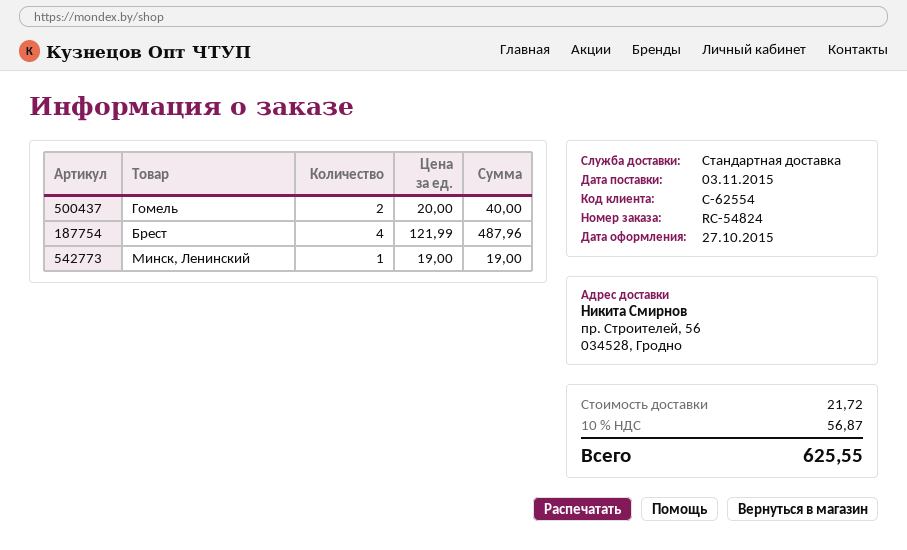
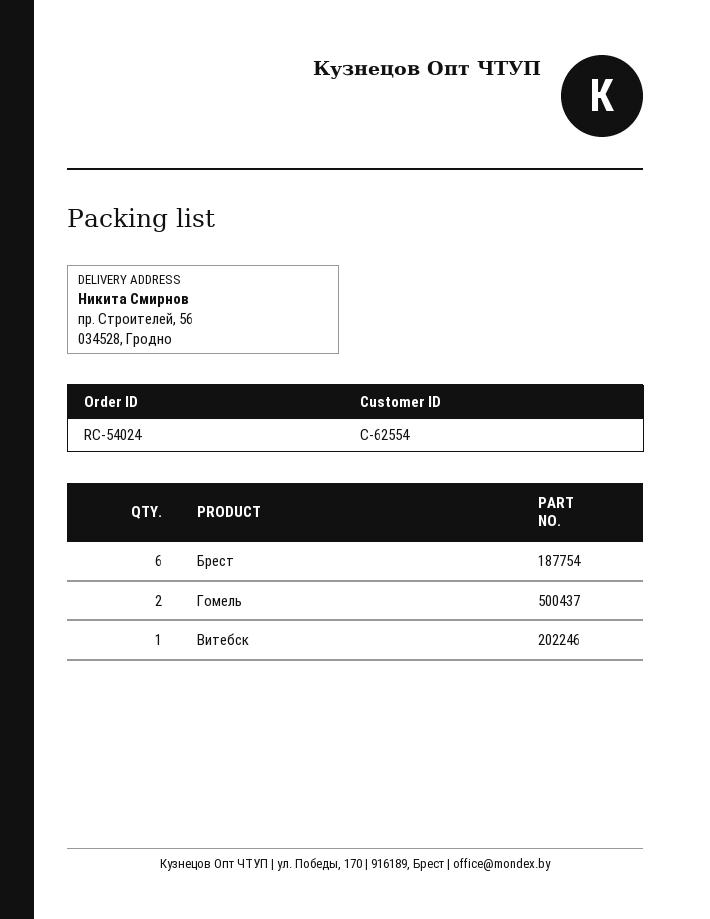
order number: RC-54824 -> RC-54024
Брест: 4 -> 6
Минск, Ленинский: 1 -> none
Витебск: none -> 1

